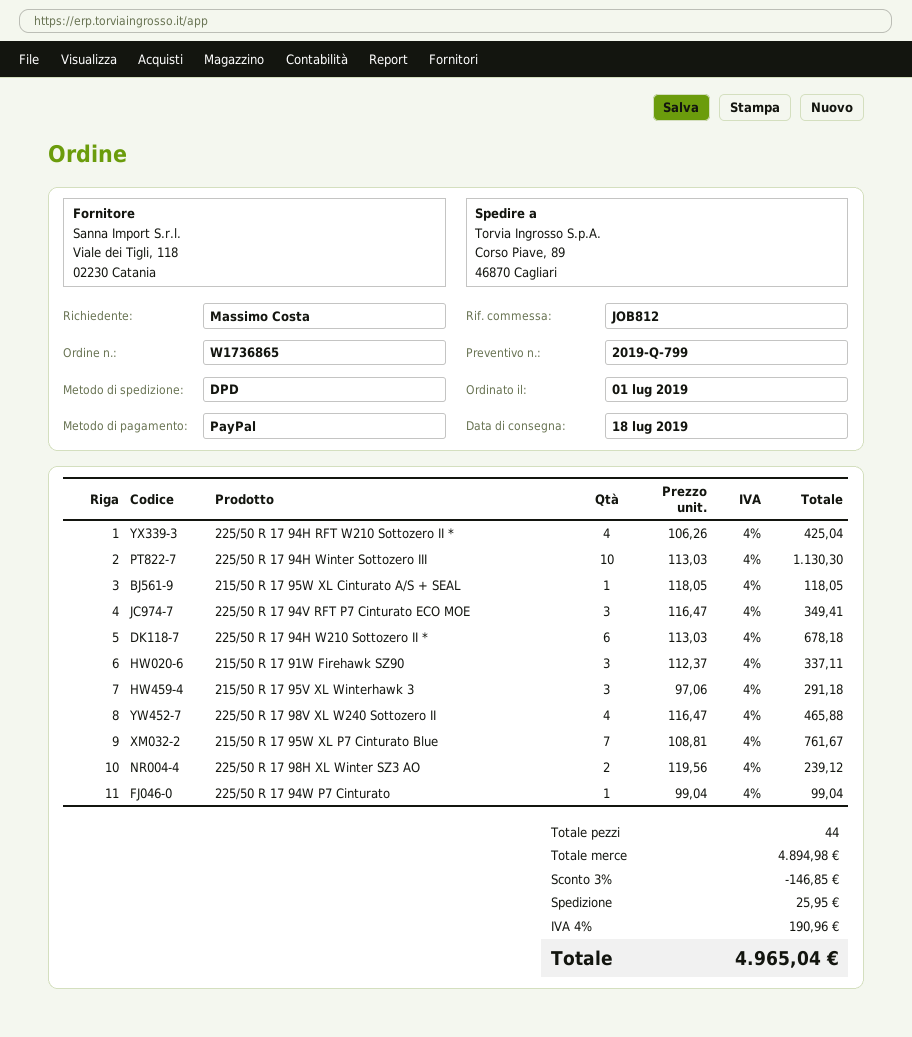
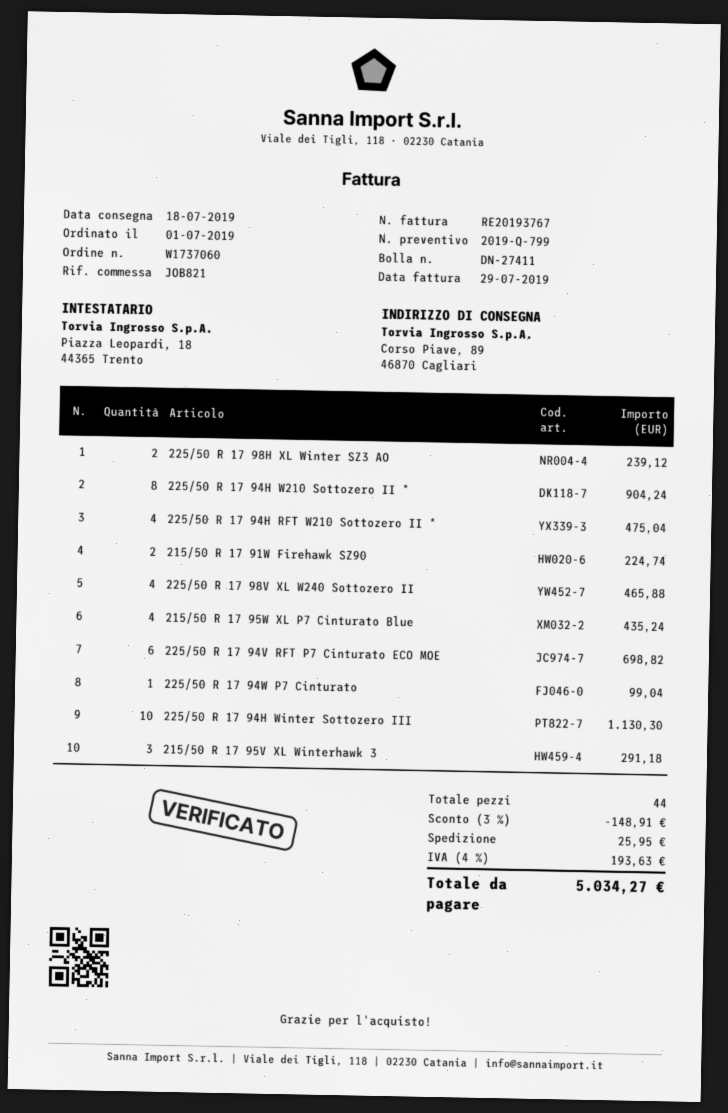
order number: W1736865 -> W1737060
reference: JOB812 -> JOB821
225/50 R 17 94H RFT W210 Sottozero II *: 4 for 425.04 -> 4 for 475.04
215/50 R 17 95W XL Cinturato A/S + SEAL: 1 for 118.05 -> none
225/50 R 17 94V RFT P7 Cinturato ECO MOE: 3 for 349.41 -> 6 for 698.82
225/50 R 17 94H W210 Sottozero II *: 6 for 678.18 -> 8 for 904.24
215/50 R 17 91W Firehawk SZ90: 3 for 337.11 -> 2 for 224.74
215/50 R 17 95W XL P7 Cinturato Blue: 7 for 761.67 -> 4 for 435.24
discount: 3% = 146.85 -> 3% = 148.91
tax: 4% = 190.96 -> 4% = 193.63
total: 4965.04 -> 5034.27

